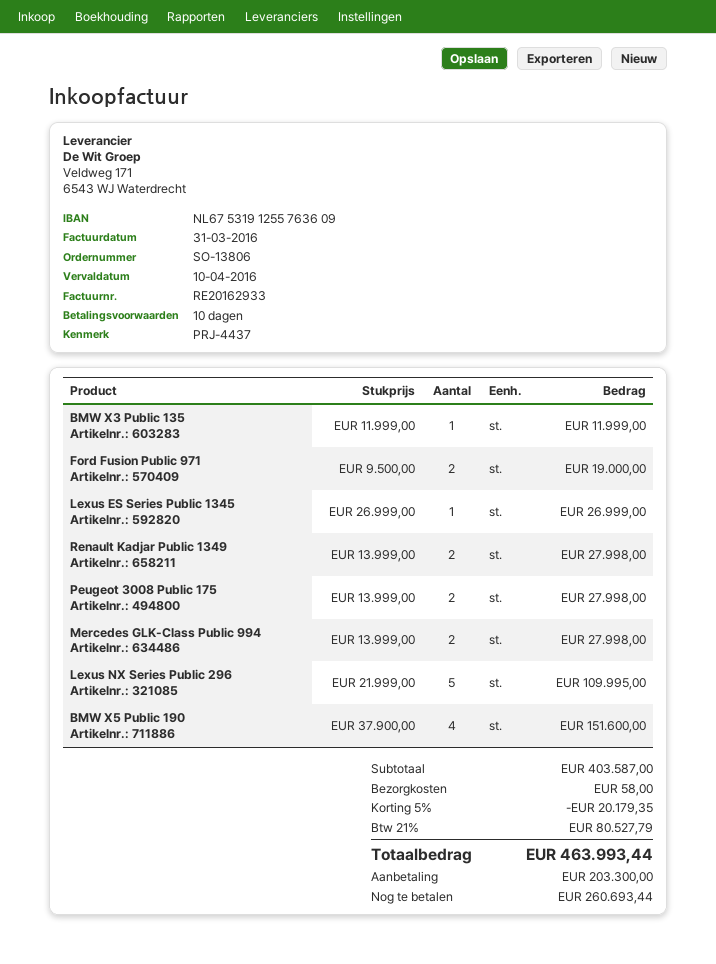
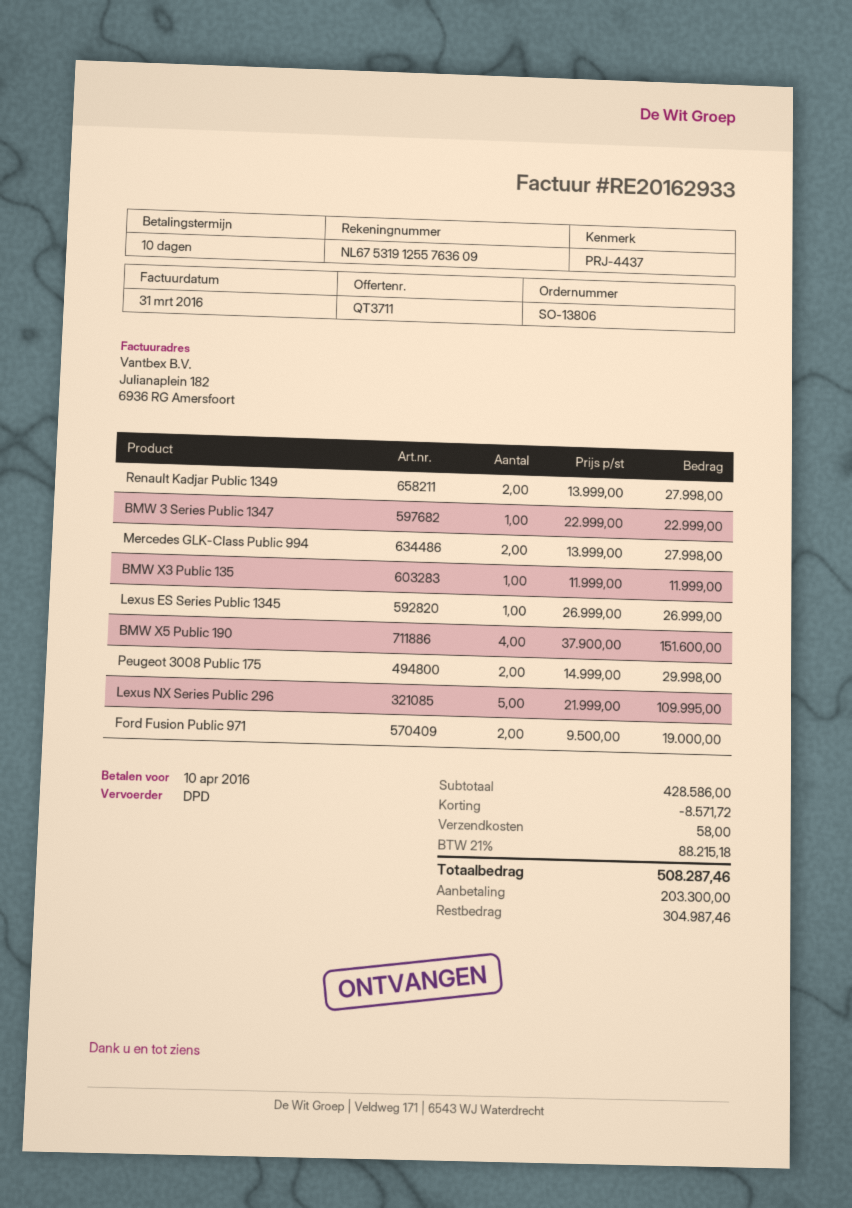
Peugeot 3008 Public 175: 2 x 13999.00 = 27998.00 -> 2 x 14999.00 = 29998.00
BMW 3 Series Public 1347: none -> 1 x 22999.00 = 22999.00
subtotal: 403587.00 -> 428586.00
discount: 20179.35 -> 8571.72
tax: 21% = 80527.79 -> 21% = 88215.18
total: 463993.44 -> 508287.46
balance: 260693.44 -> 304987.46

